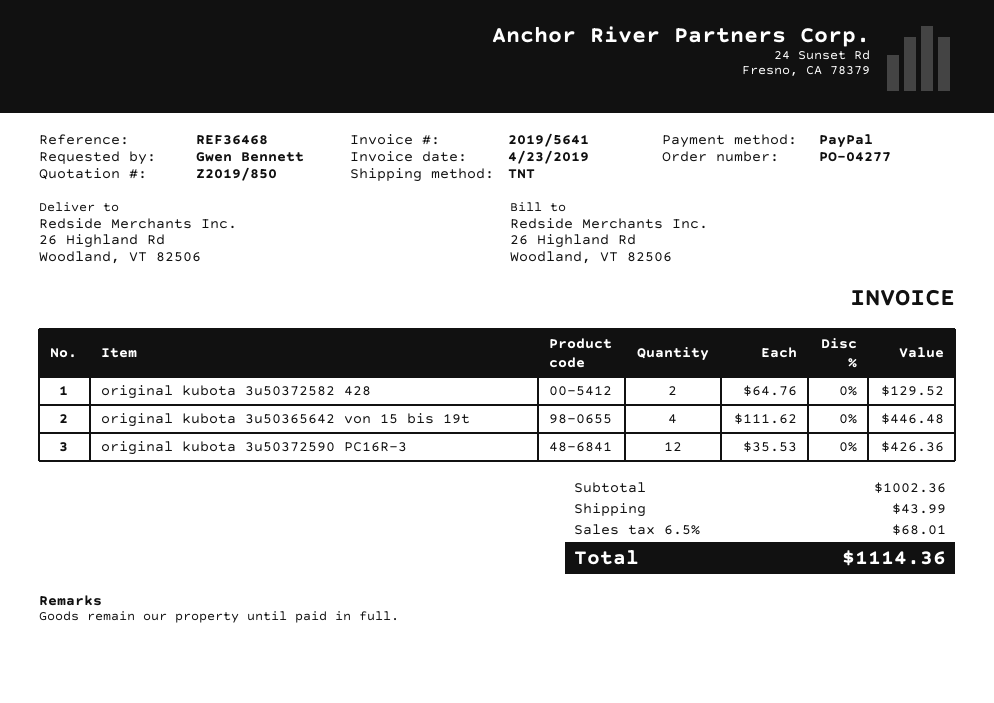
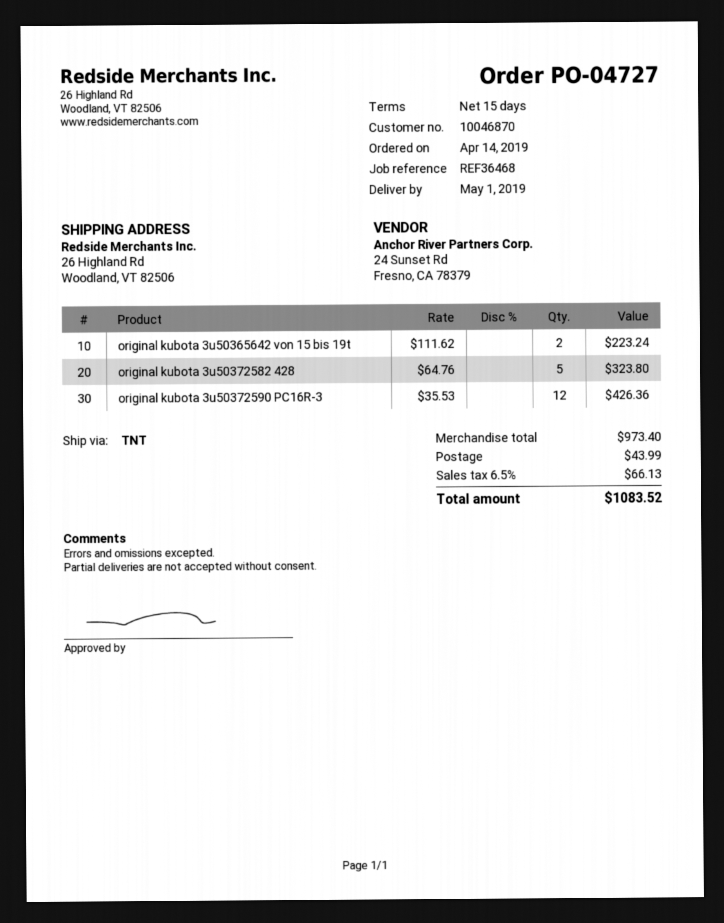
order number: PO-04277 -> PO-04727
original kubota 3u50372582 428: 2 x 64.76 = 129.52 -> 5 x 64.76 = 323.80
original kubota 3u50365642 von 15 bis 19t: 4 x 111.62 = 446.48 -> 2 x 111.62 = 223.24
subtotal: 1002.36 -> 973.40
tax: 6.5% = 68.01 -> 6.5% = 66.13
total: 1114.36 -> 1083.52

